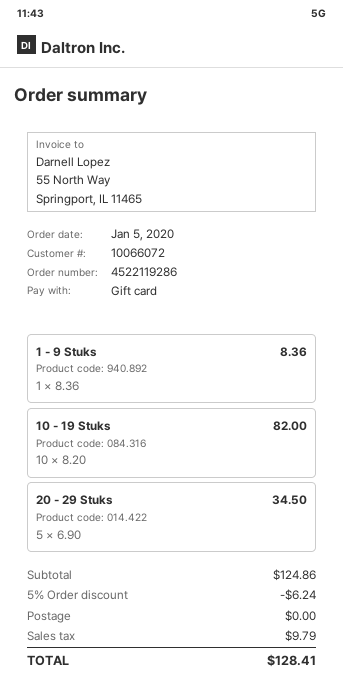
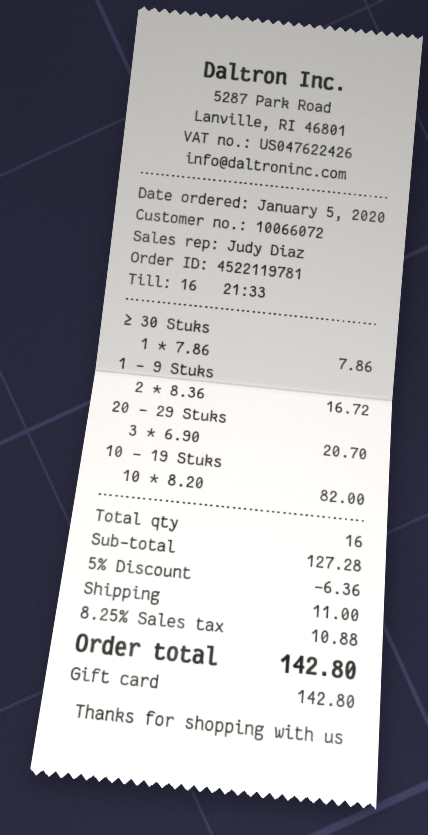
order number: 4522119286 -> 4522119781
1 - 9 Stuks: 1 x 8.36 = 8.36 -> 2 x 8.36 = 16.72
20 - 29 Stuks: 5 x 6.90 = 34.50 -> 3 x 6.90 = 20.70
≥ 30 Stuks: none -> 1 x 7.86 = 7.86
subtotal: 124.86 -> 127.28
discount: 5% = 6.24 -> 5% = 6.36
shipping: 0.00 -> 11.00
tax: 9.79 -> 10.88
total: 128.41 -> 142.80

